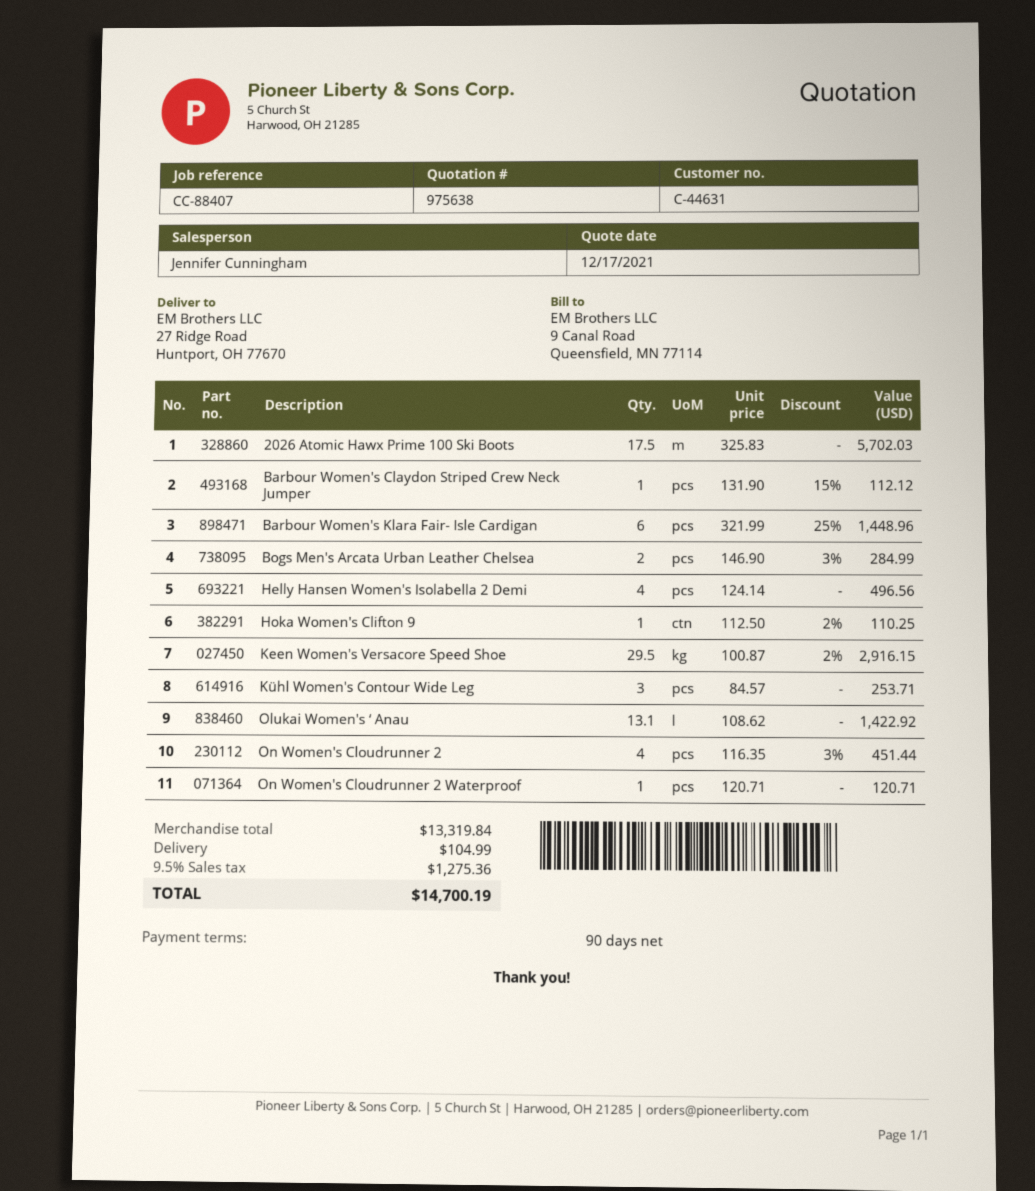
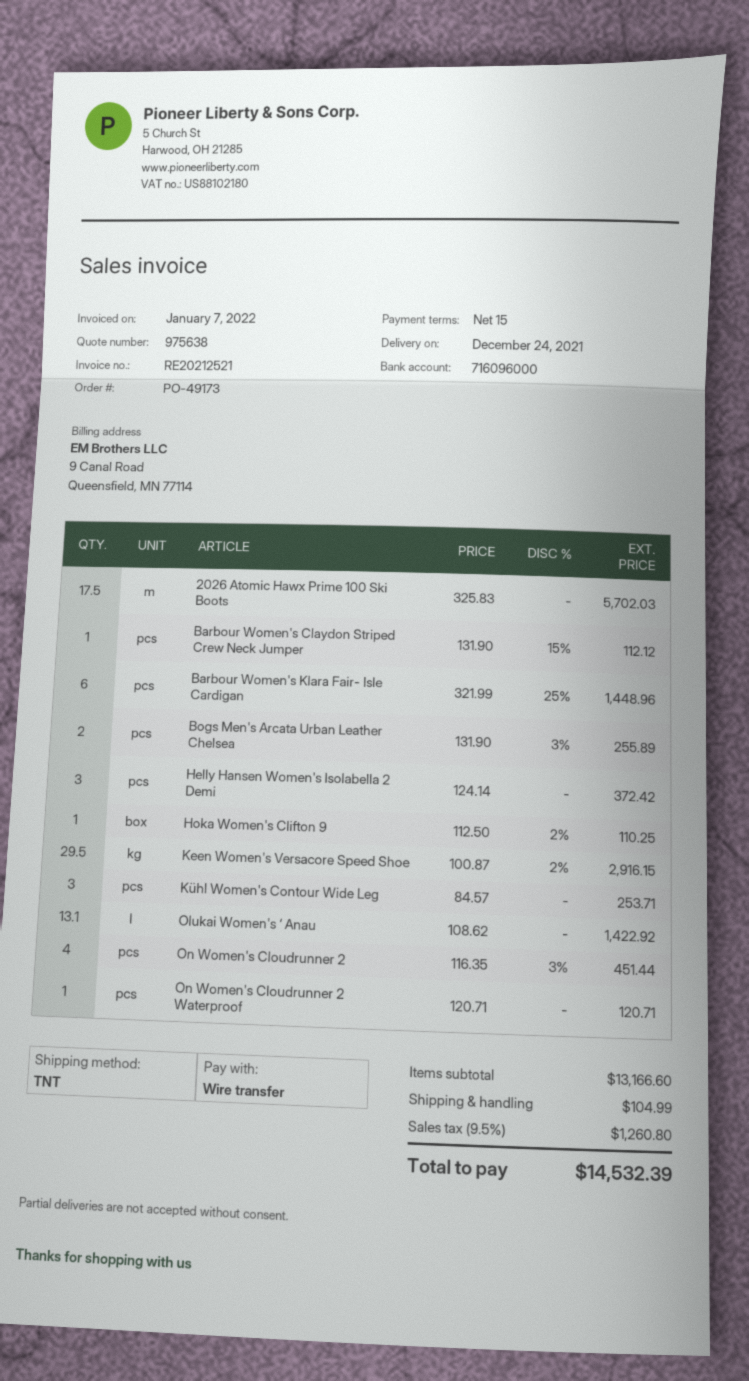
payment terms: 90 days -> 15 days
Bogs Men's Arcata Urban Leather Chelsea: 2 x 146.90 - 3% = 284.99 -> 2 x 131.90 - 3% = 255.89
Helly Hansen Women's Isolabella 2 Demi: 4 x 124.14 = 496.56 -> 3 x 124.14 = 372.42
subtotal: 13319.84 -> 13166.60
tax: 9.5% = 1275.36 -> 9.5% = 1260.80
total: 14700.19 -> 14532.39

